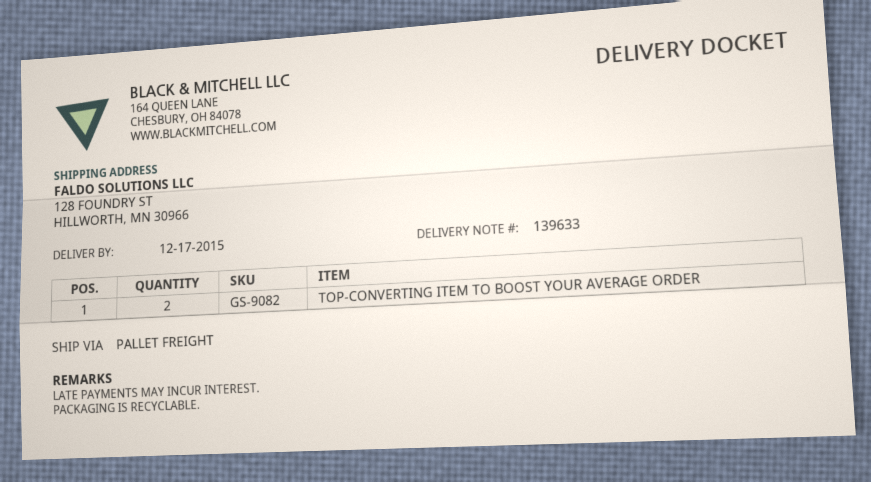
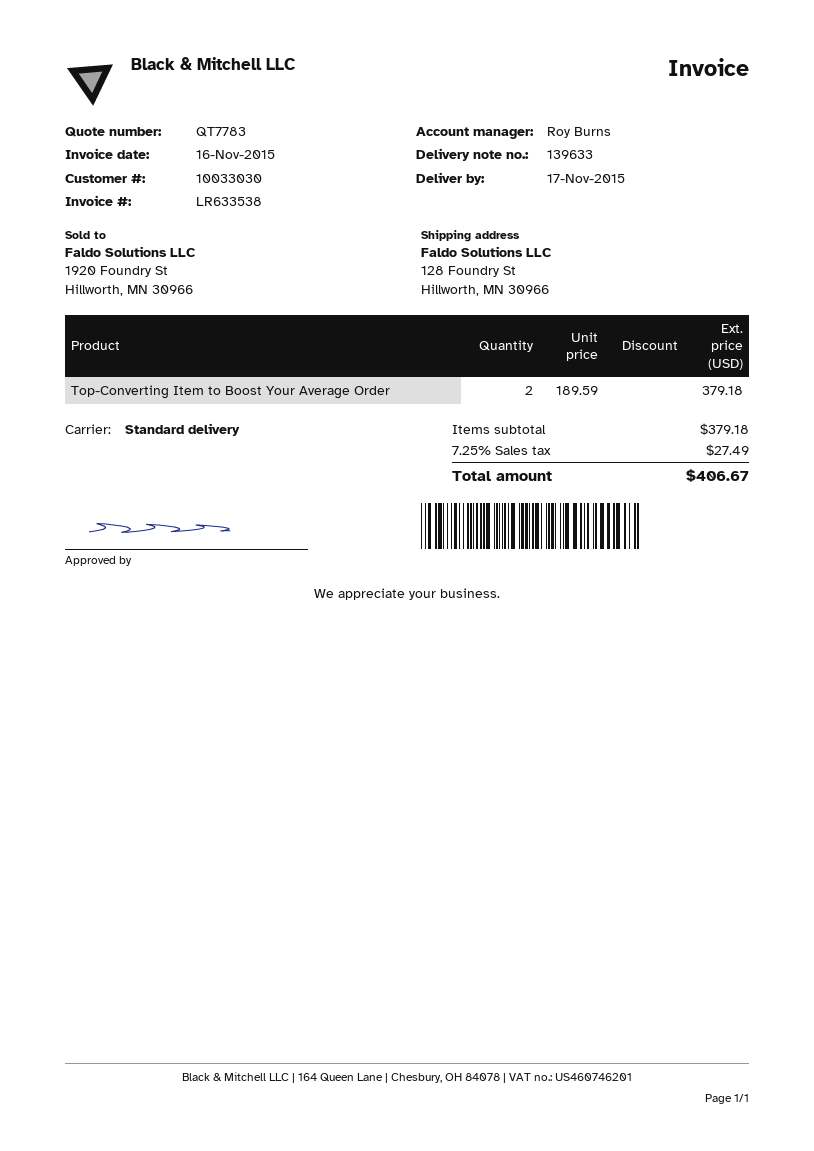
delivery date: 2015-12-17 -> 2015-11-17
shipping method: pallet freight -> standard

